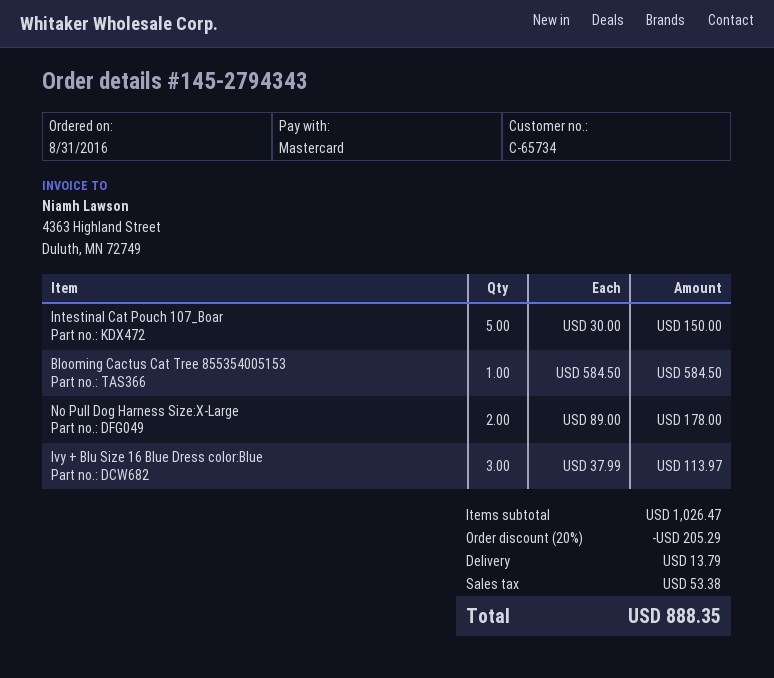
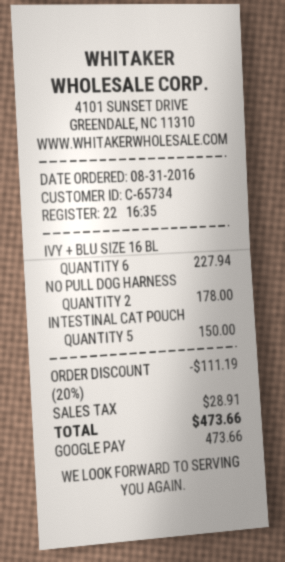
payment method: Mastercard -> Google Pay
Blooming Cactus Cat Tree 855354005153: 1 for 584.50 -> none
Ivy + Blu Size 16 Blue Dress color:Blue: 3 for 113.97 -> 6 for 227.94
discount: 20% = 205.29 -> 20% = 111.19
shipping: 13.79 -> none
tax: 53.38 -> 28.91
total: 888.35 -> 473.66

